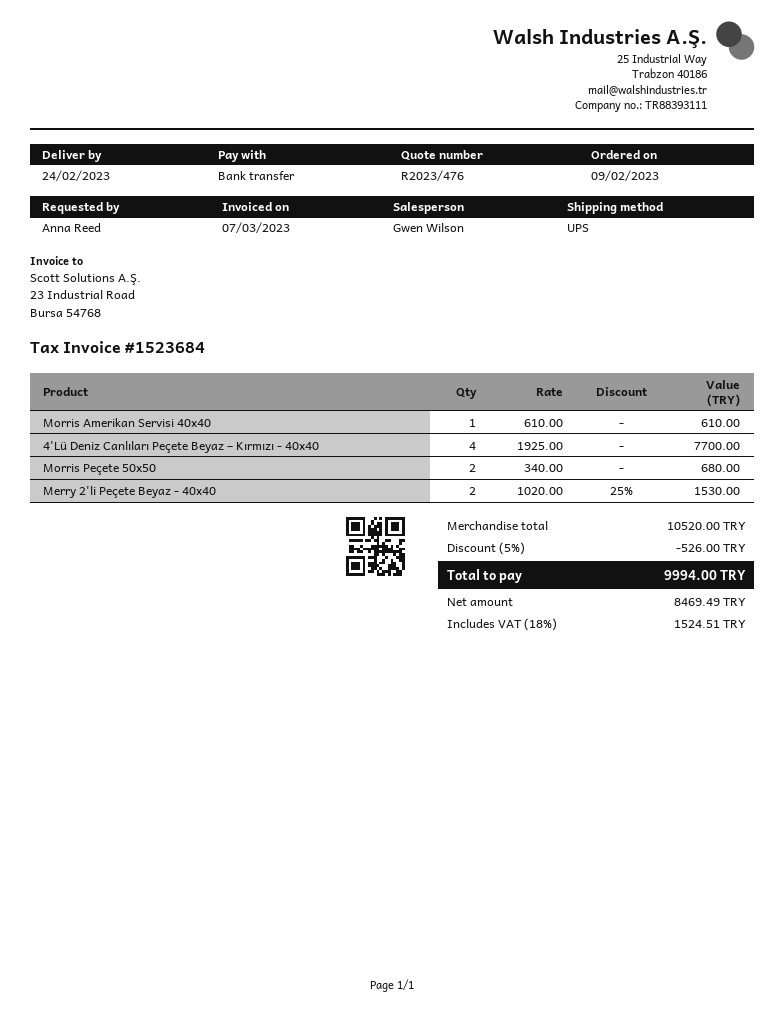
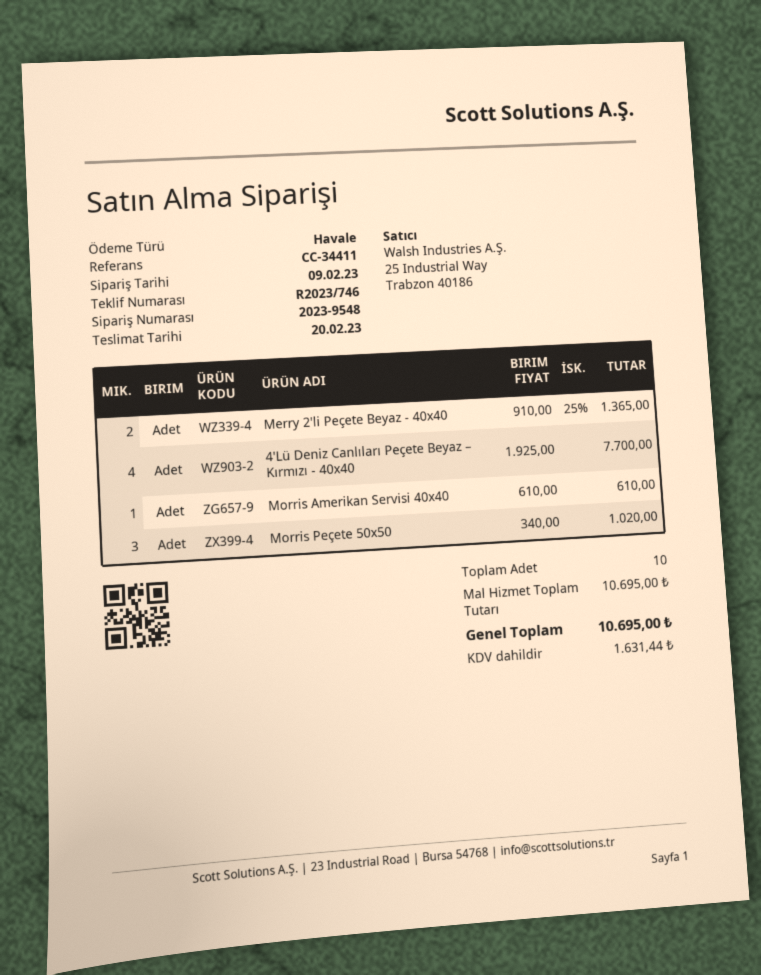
quote number: R2023/476 -> R2023/746
delivery date: 2023-02-24 -> 2023-02-20
Morris Peçete 50x50: 2 x 340.00 = 680.00 -> 3 x 340.00 = 1020.00
Merry 2'li Peçete Beyaz - 40x40: 2 x 1020.00 - 25% = 1530.00 -> 2 x 910.00 - 25% = 1365.00
subtotal: 10520.00 -> 10695.00
discount: 5% = 526.00 -> none
tax: 1524.51 -> 1631.44
total: 9994.00 -> 10695.00

